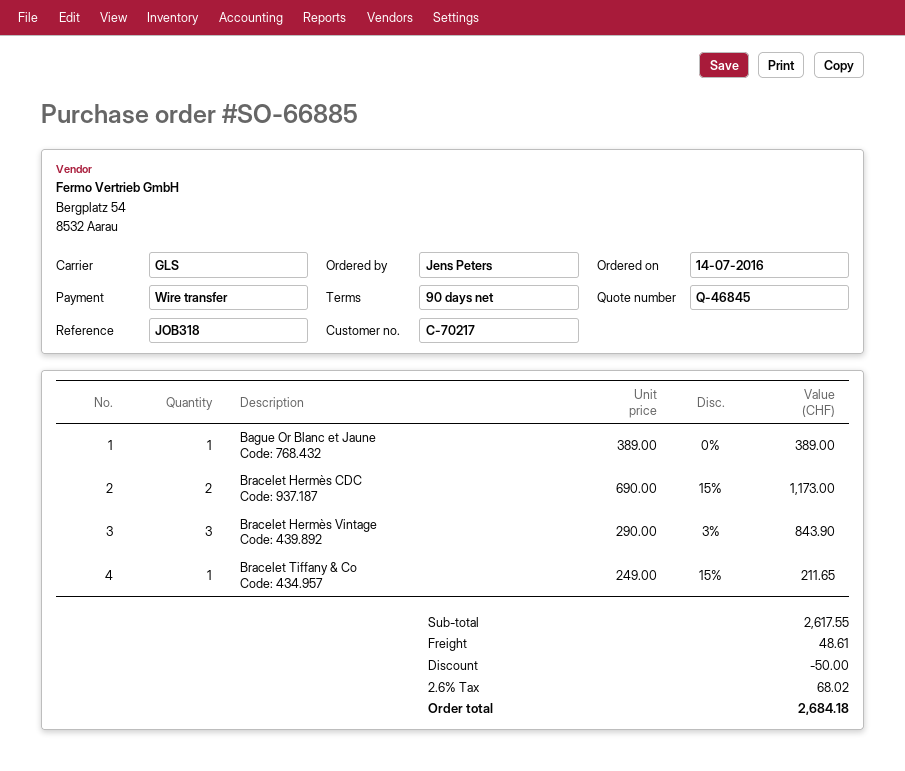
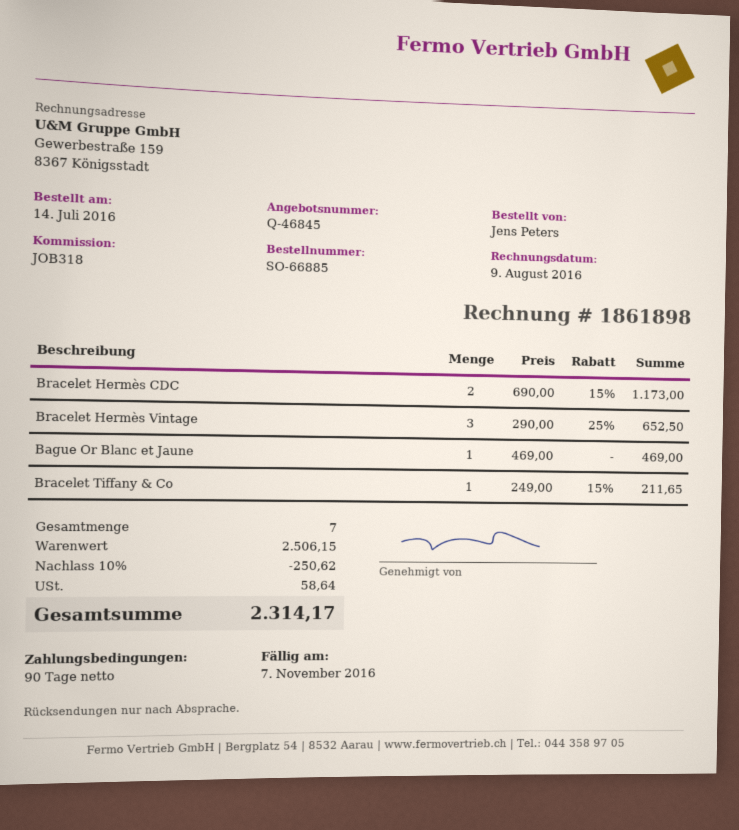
Bague Or Blanc et Jaune: 1 x 389.00 = 389.00 -> 1 x 469.00 = 469.00
Bracelet Hermès Vintage: 3 x 290.00 - 3% = 843.90 -> 3 x 290.00 - 25% = 652.50
subtotal: 2617.55 -> 2506.15
discount: 50.00 -> 250.62
shipping: 48.61 -> none
tax: 68.02 -> 58.64
total: 2684.18 -> 2314.17

